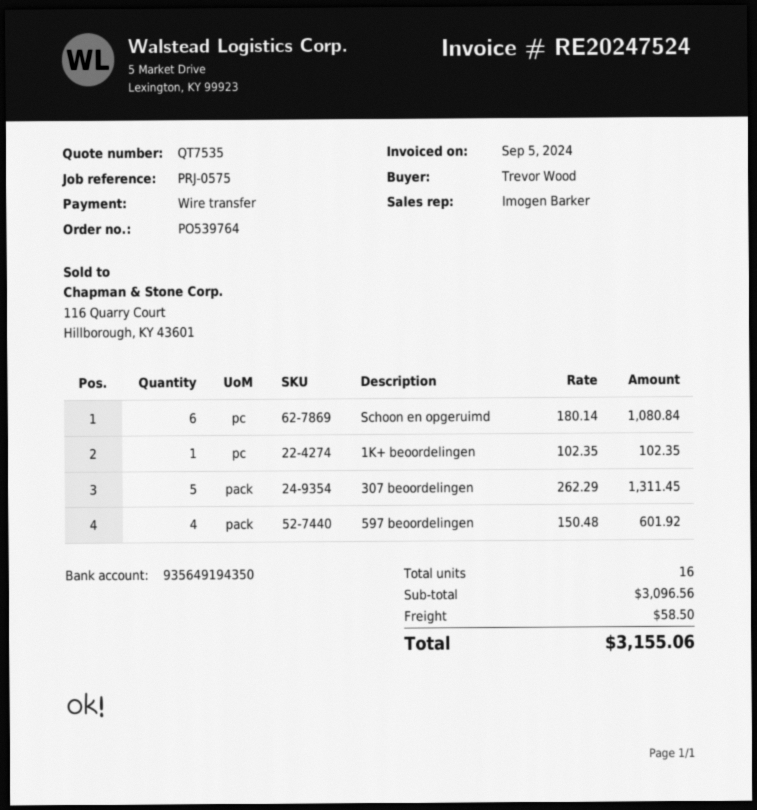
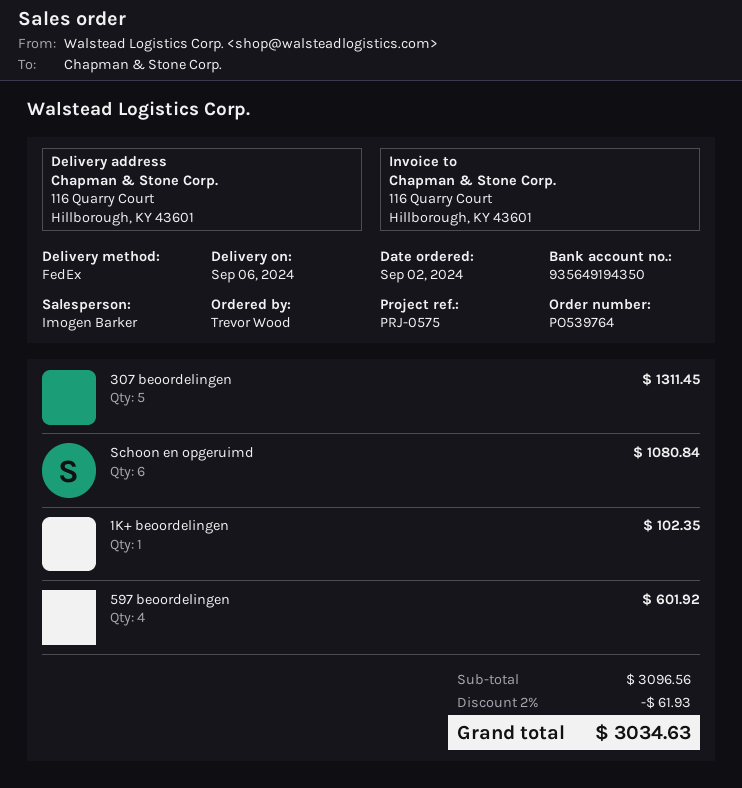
discount: none -> 2% = 61.93
shipping: 58.50 -> none
total: 3155.06 -> 3034.63

